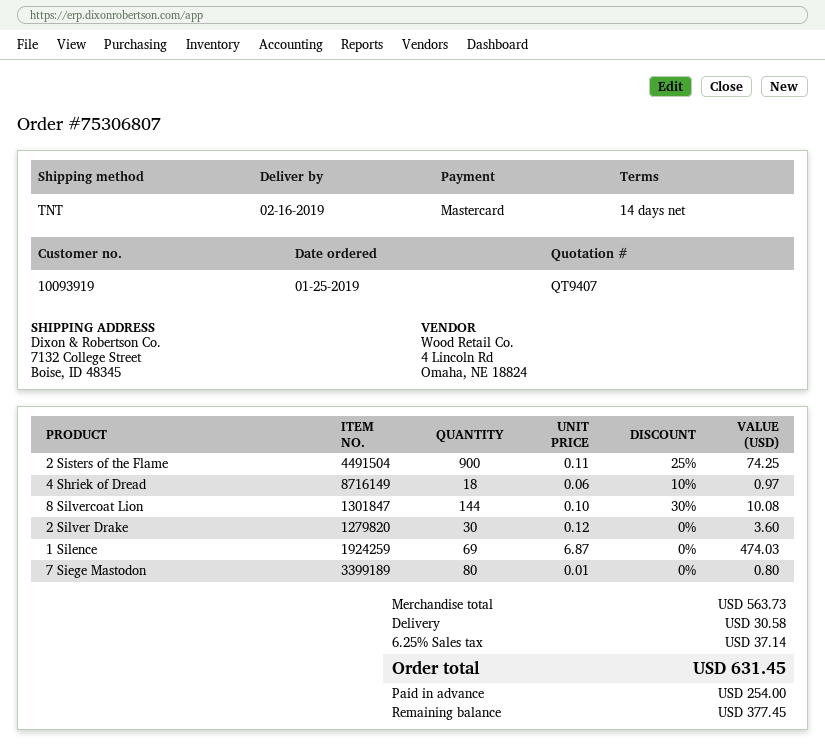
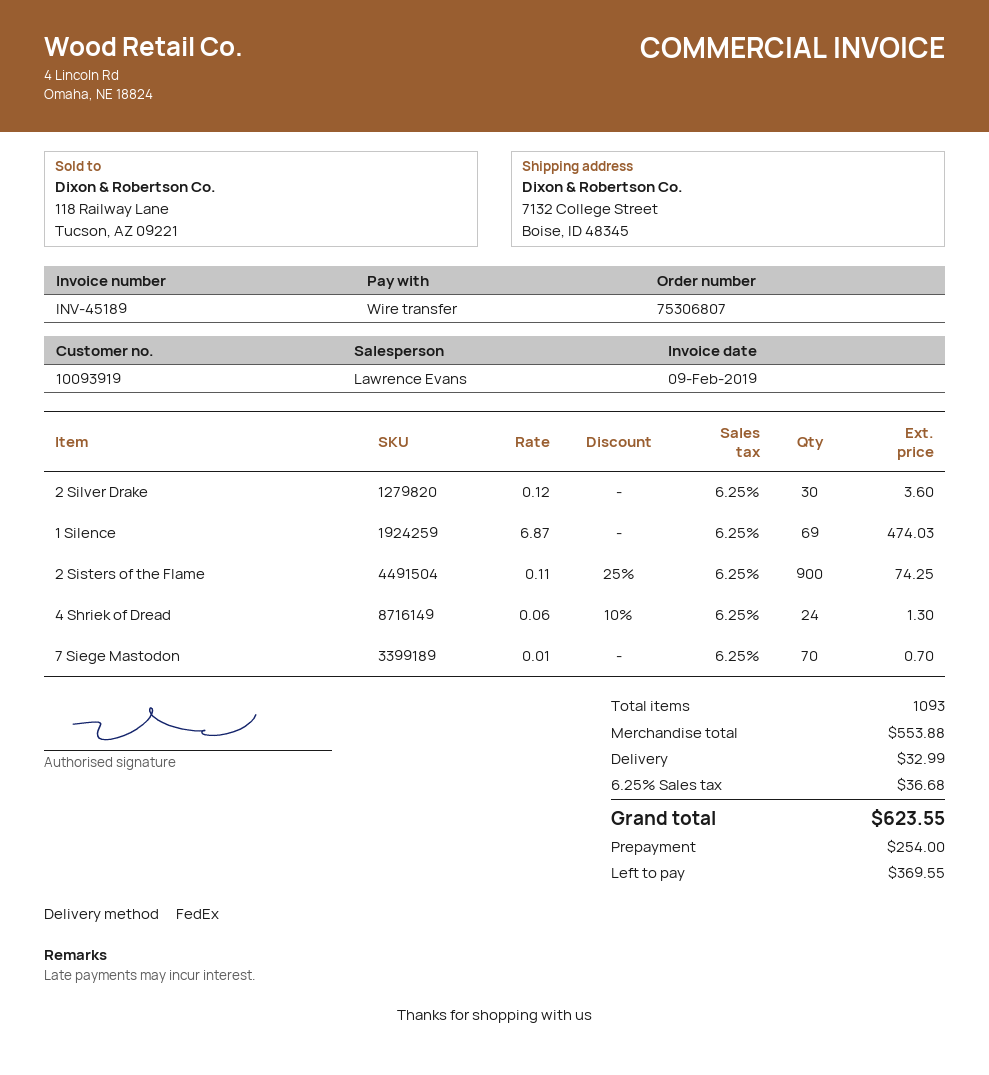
payment method: Mastercard -> bank transfer
shipping method: TNT -> FedEx
4 Shriek of Dread: 18 x 0.06 - 10% = 0.97 -> 24 x 0.06 - 10% = 1.30
8 Silvercoat Lion: 144 x 0.10 - 30% = 10.08 -> none
7 Siege Mastodon: 80 x 0.01 = 0.80 -> 70 x 0.01 = 0.70
subtotal: 563.73 -> 553.88
shipping: 30.58 -> 32.99
tax: 6.25% = 37.14 -> 6.25% = 36.68
total: 631.45 -> 623.55
balance: 377.45 -> 369.55

